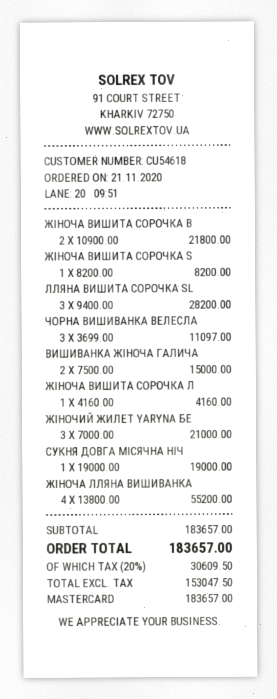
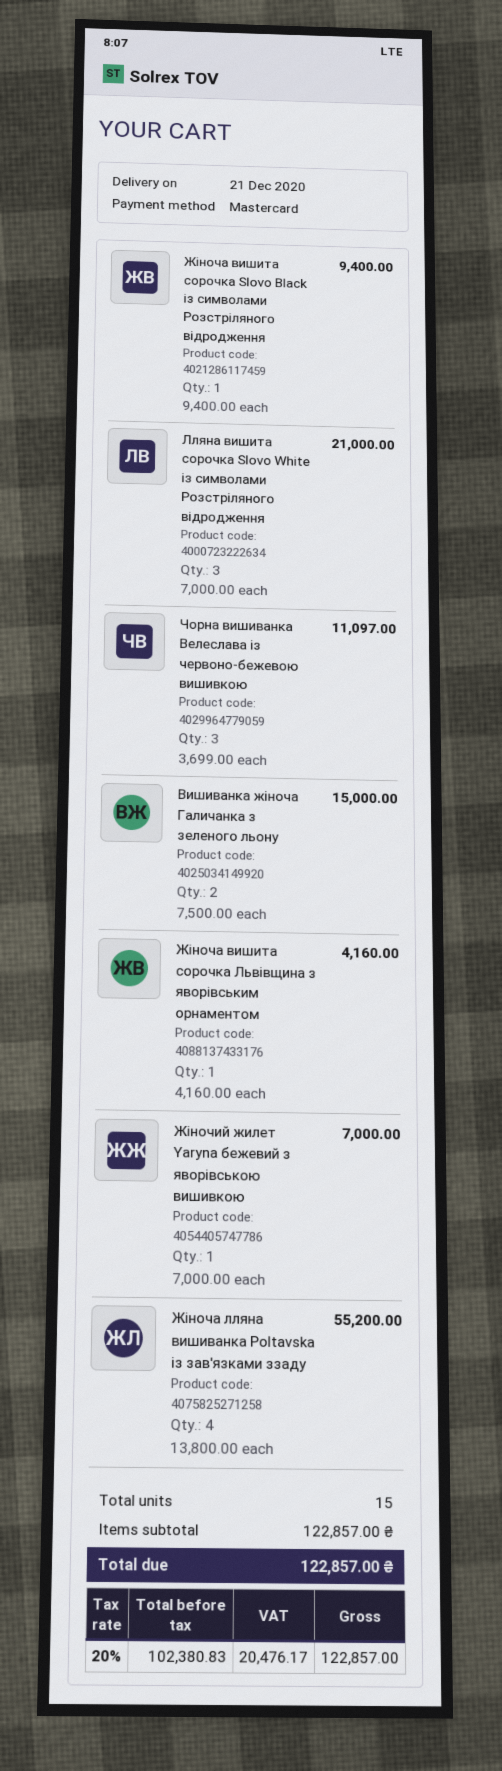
ЖІНОЧА ВИШИТА СОРОЧКА B: 2 x 10900.00 = 21800.00 -> none
ЖІНОЧА ВИШИТА СОРОЧКА S: 1 x 8200.00 = 8200.00 -> 1 x 9400.00 = 9400.00
ЛЛЯНА ВИШИТА СОРОЧКА SL: 3 x 9400.00 = 28200.00 -> 3 x 7000.00 = 21000.00
ЖІНОЧИЙ ЖИЛЕТ YARYNA БЕ: 3 x 7000.00 = 21000.00 -> 1 x 7000.00 = 7000.00
СУКНЯ ДОВГА МІСЯЧНА НІЧ: 1 x 19000.00 = 19000.00 -> none
subtotal: 183657.00 -> 122857.00
net: 153047.50 -> 102380.83
tax: 20% = 30609.50 -> 20% = 20476.17
total: 183657.00 -> 122857.00

